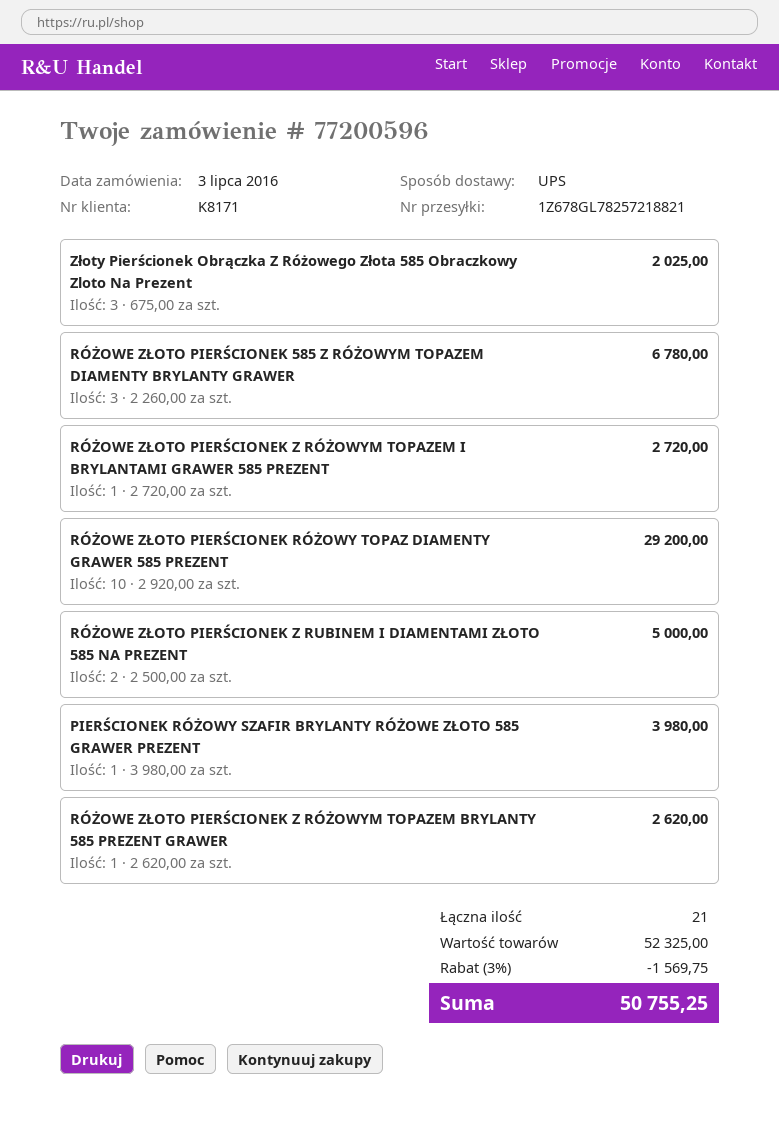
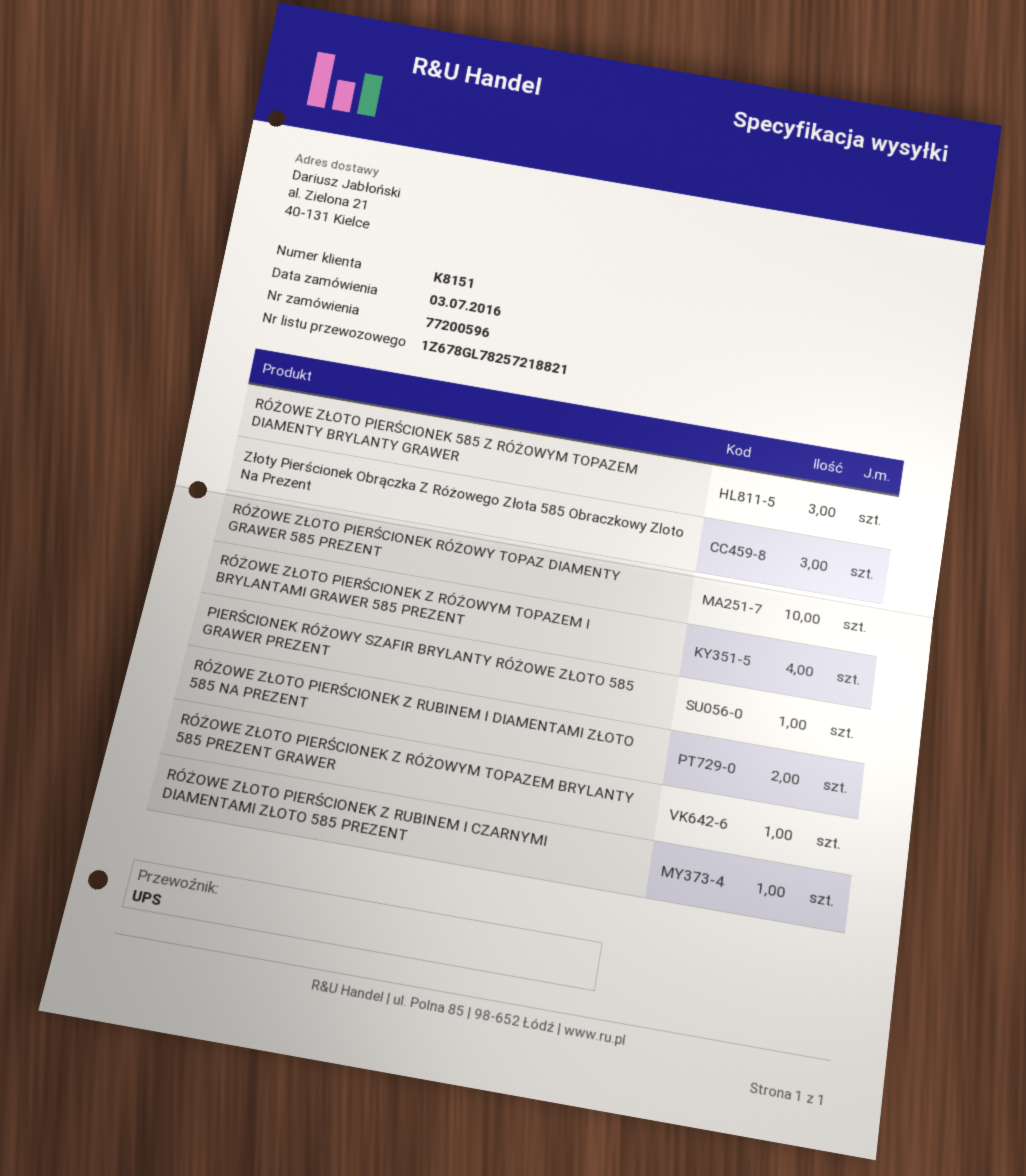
customer number: K8171 -> K8151
RÓŻOWE ZŁOTO PIERŚCIONEK Z RÓŻOWYM TOPAZEM I BRYLANTAMI GRAWER 585 PREZENT: 1 -> 4
RÓŻOWE ZŁOTO PIERŚCIONEK Z RUBINEM I CZARNYMI DIAMENTAMI ZŁOTO 585 PREZENT: none -> 1

